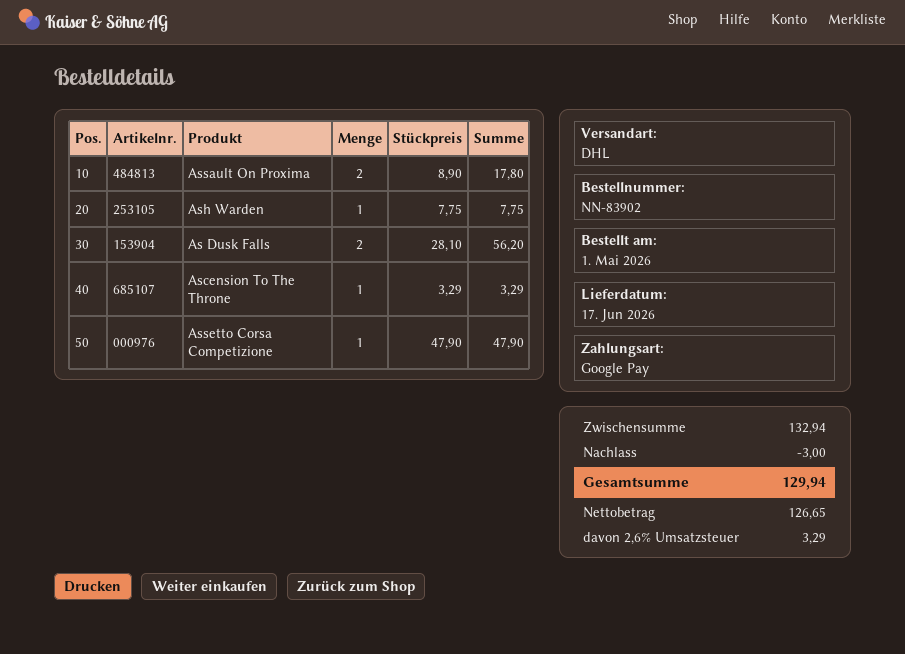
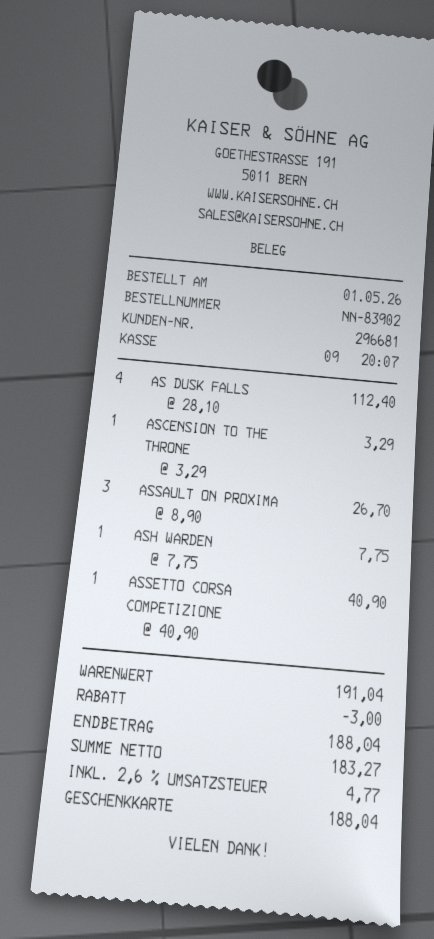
payment method: Google Pay -> gift card
Assault On Proxima: 2 x 8.90 = 17.80 -> 3 x 8.90 = 26.70
As Dusk Falls: 2 x 28.10 = 56.20 -> 4 x 28.10 = 112.40
Assetto Corsa Competizione: 1 x 47.90 = 47.90 -> 1 x 40.90 = 40.90
subtotal: 132.94 -> 191.04
net: 126.65 -> 183.27
tax: 2.6% = 3.29 -> 2.6% = 4.77
total: 129.94 -> 188.04

